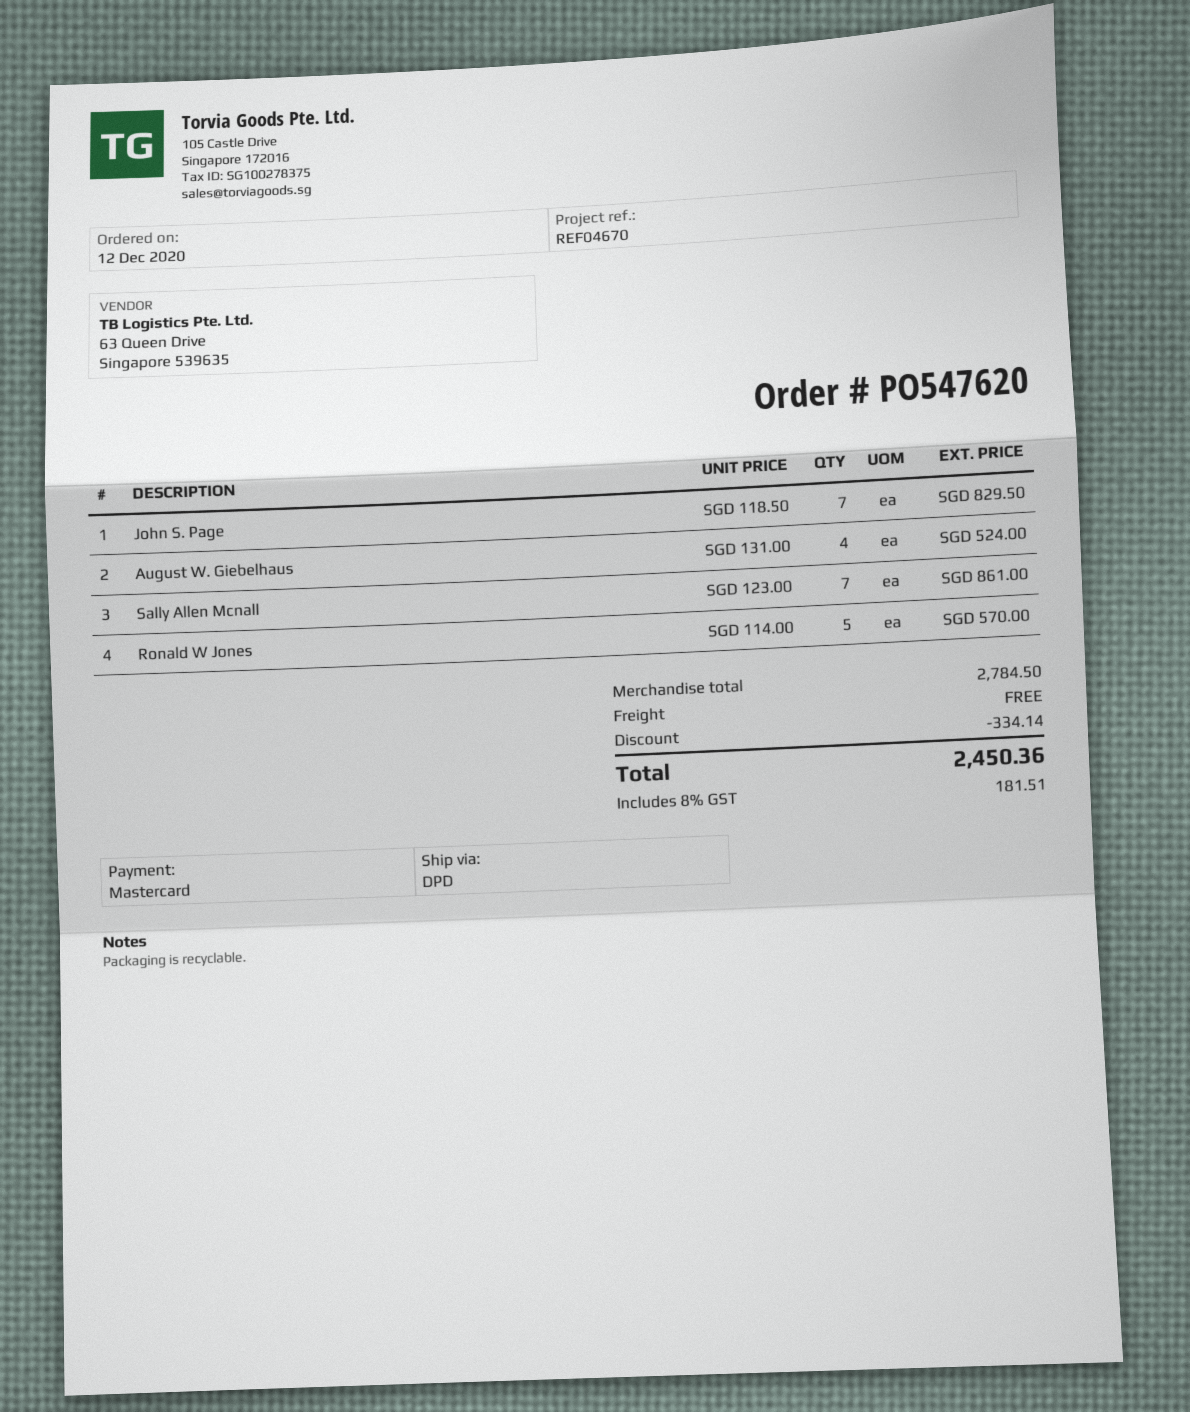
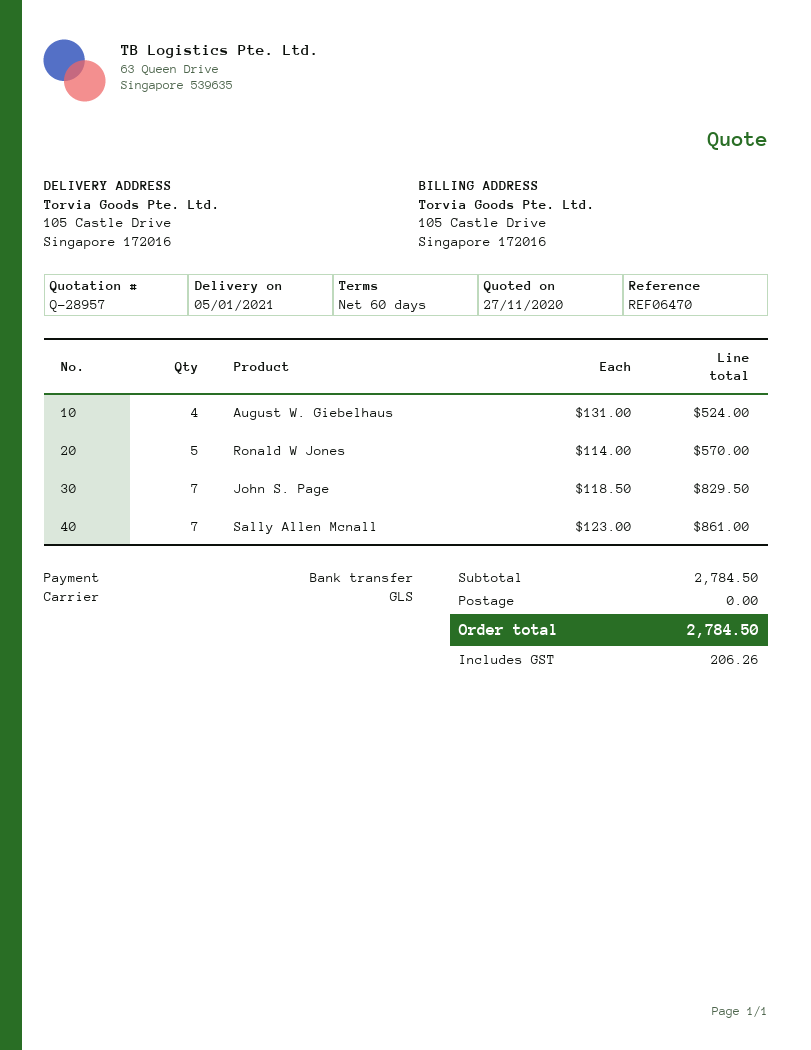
reference: REF04670 -> REF06470
payment method: Mastercard -> bank transfer
shipping method: DPD -> GLS
discount: 334.14 -> none
tax: 181.51 -> 206.26
total: 2450.36 -> 2784.50

